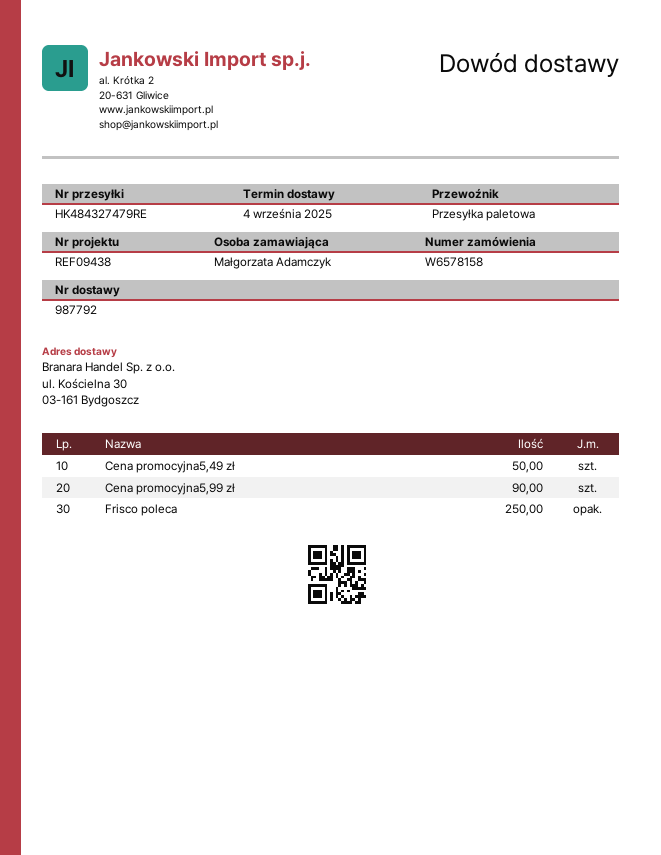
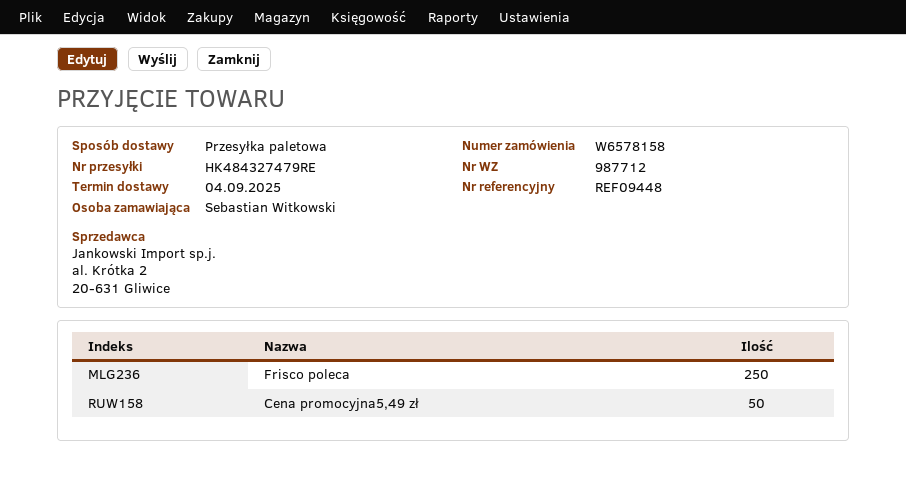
delivery note number: 987792 -> 987712
reference: REF09438 -> REF09448
ordered by: Małgorzata Adamczyk -> Sebastian Witkowski
Cena promocyjna5,99 zł: 90 -> none

